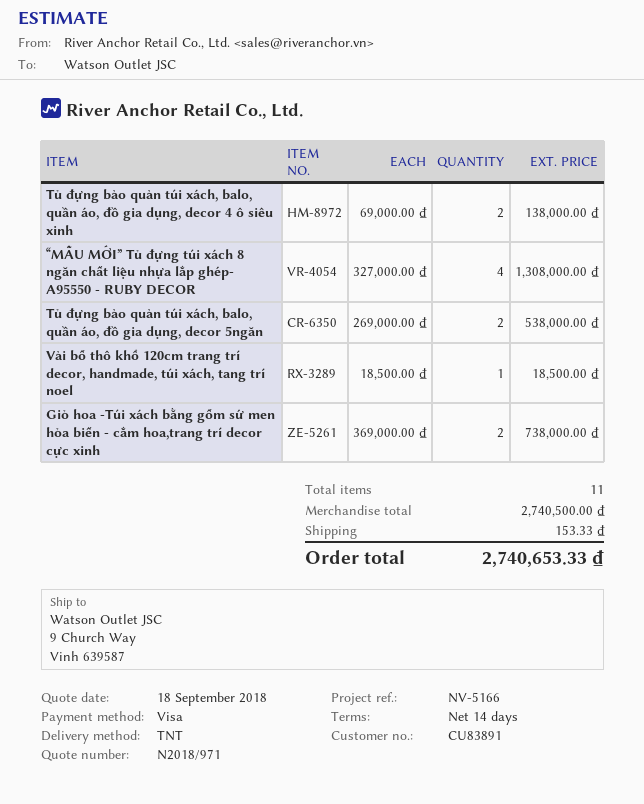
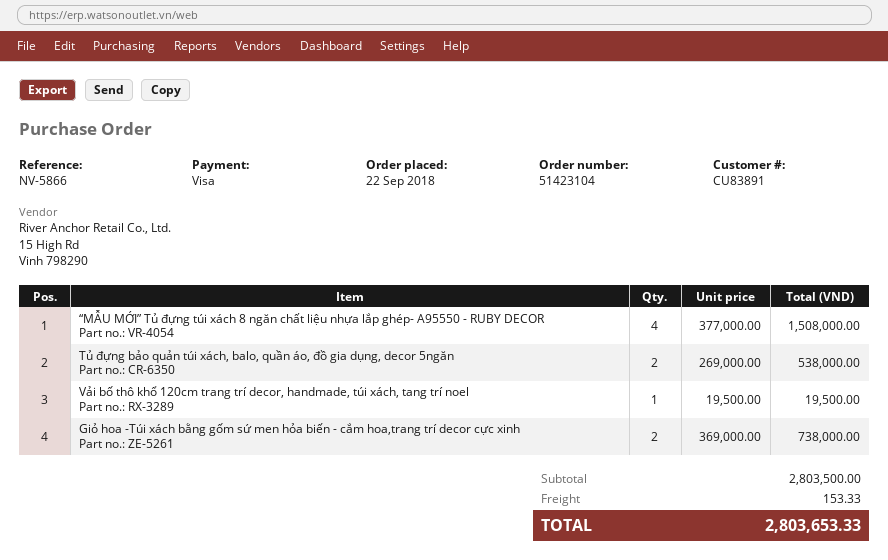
reference: NV-5166 -> NV-5866
Tủ đựng bảo quản túi xách, balo, quần áo, đồ gia dụng, decor 4 ô siêu xinh: 2 x 69000.00 = 138000.00 -> none
“MẪU MỚI” Tủ đựng túi xách 8 ngăn chất liệu nhựa lắp ghép- A95550 - RUBY DECOR: 4 x 327000.00 = 1308000.00 -> 4 x 377000.00 = 1508000.00
Vải bố thô khổ 120cm trang trí decor, handmade, túi xách, tang trí noel: 1 x 18500.00 = 18500.00 -> 1 x 19500.00 = 19500.00
subtotal: 2740500.00 -> 2803500.00
total: 2740653.33 -> 2803653.33

